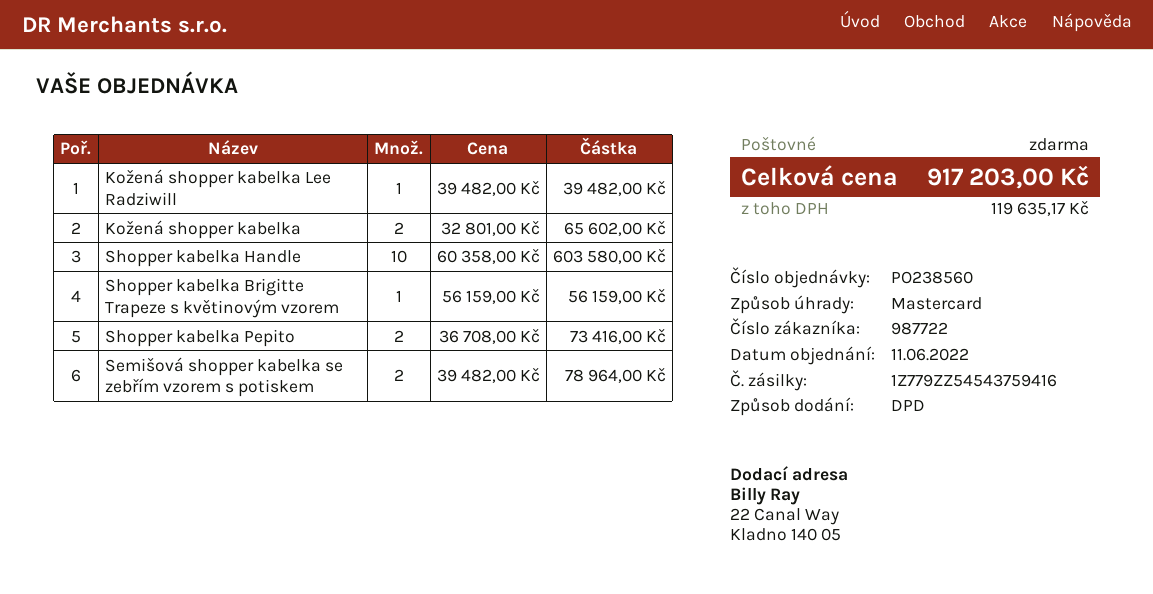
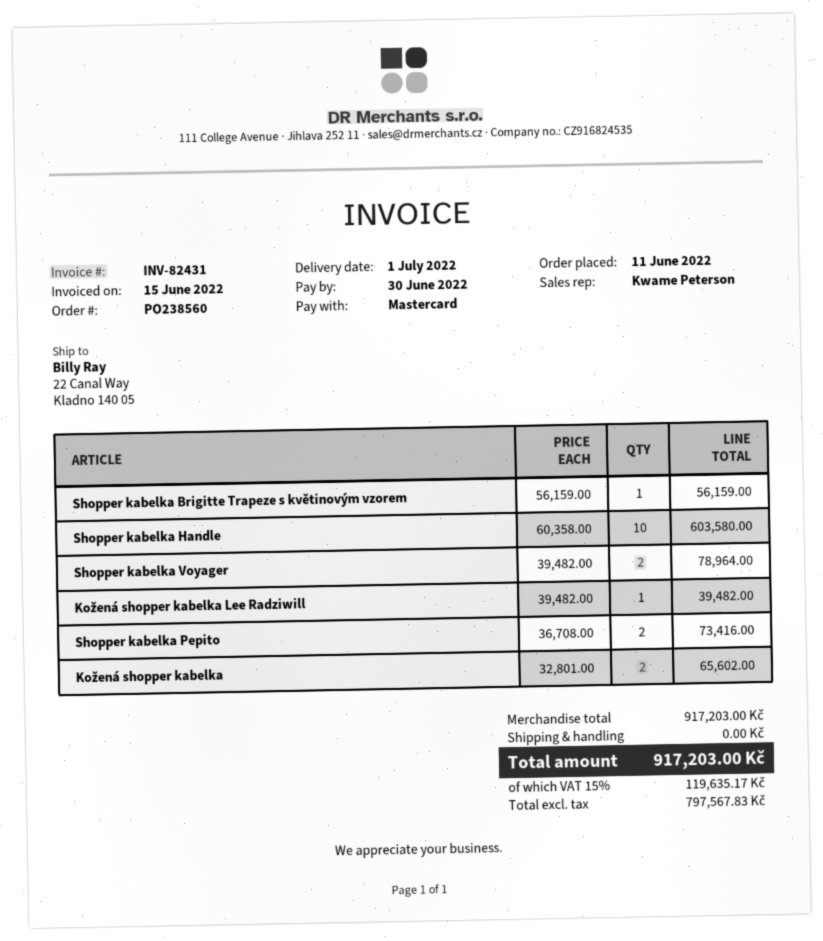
Semišová shopper kabelka se zebřím vzorem s potiskem: 2 x 39482.00 = 78964.00 -> none
Shopper kabelka Voyager: none -> 2 x 39482.00 = 78964.00

